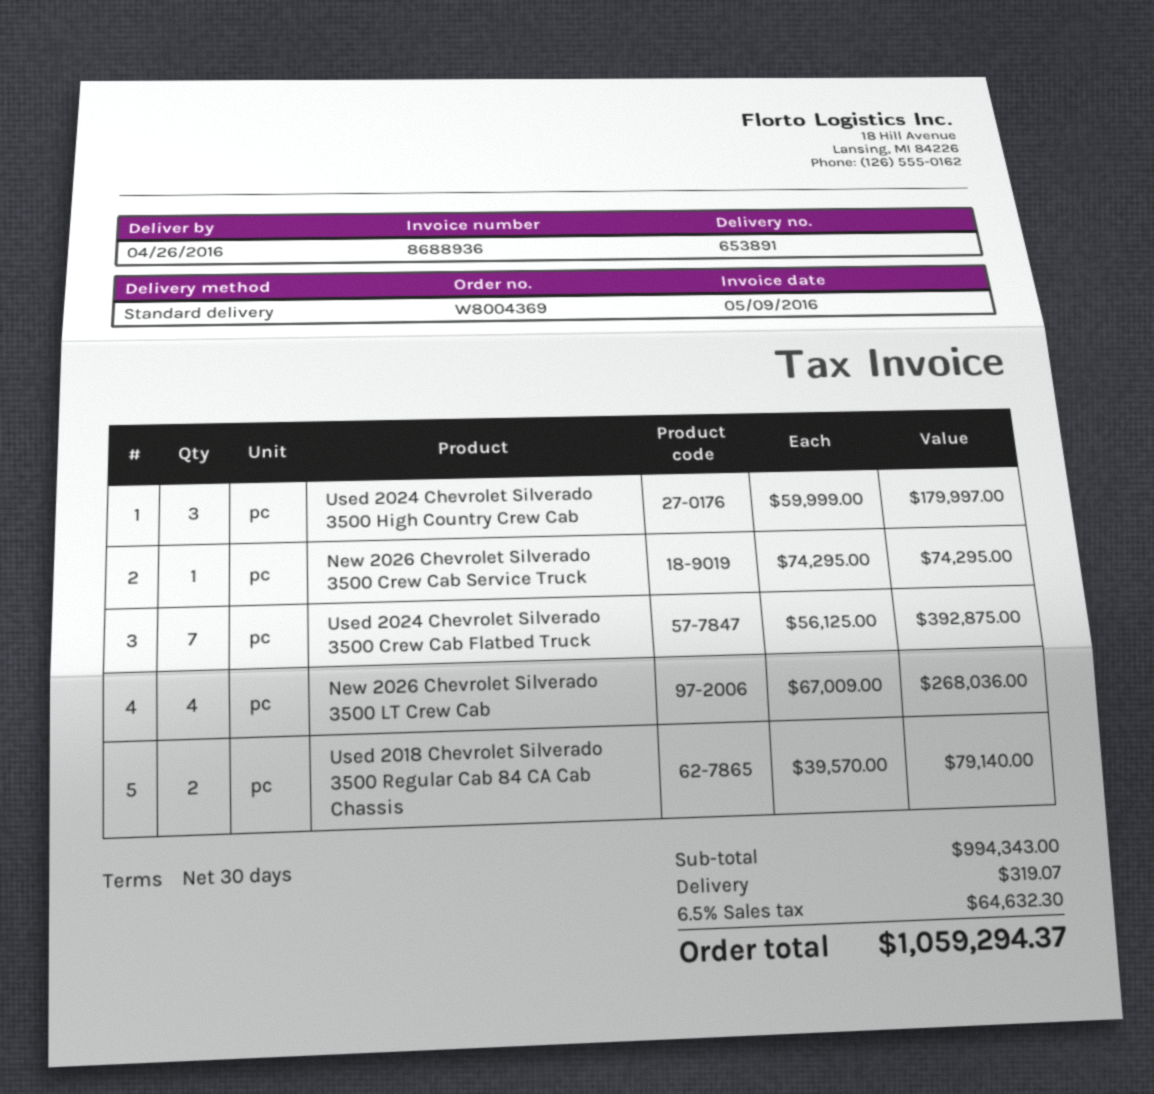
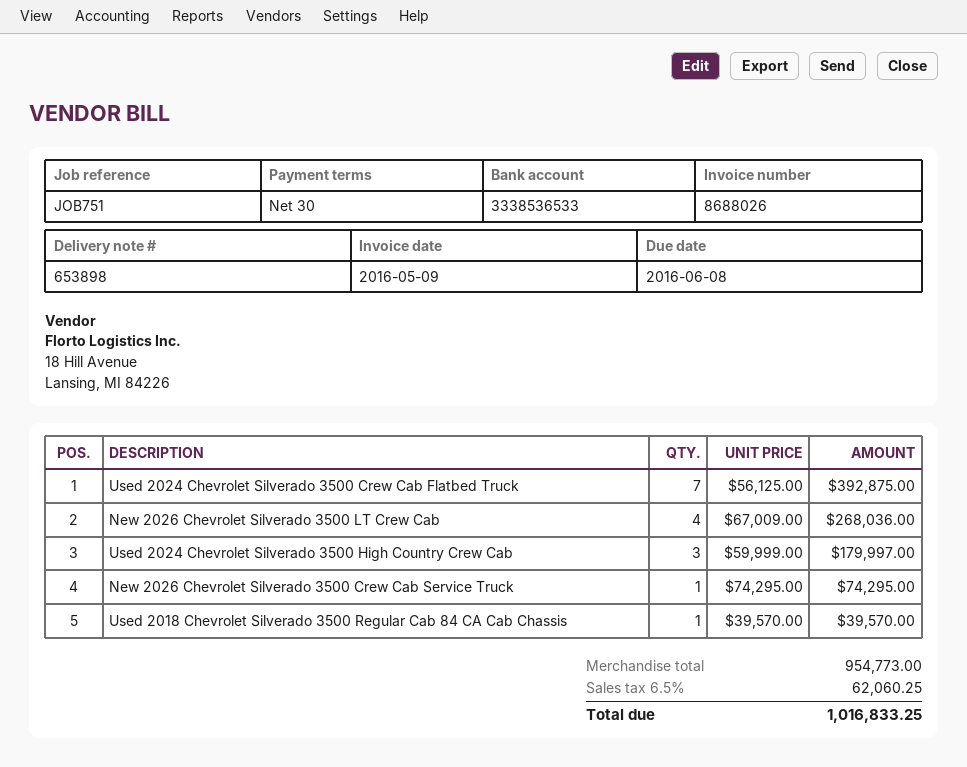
delivery note number: 653891 -> 653898
invoice number: 8688936 -> 8688026
Used 2018 Chevrolet Silverado 3500 Regular Cab 84 CA Cab Chassis: 2 x 39570.00 = 79140.00 -> 1 x 39570.00 = 39570.00
subtotal: 994343.00 -> 954773.00
shipping: 319.07 -> none
tax: 6.5% = 64632.30 -> 6.5% = 62060.25
total: 1059294.37 -> 1016833.25

